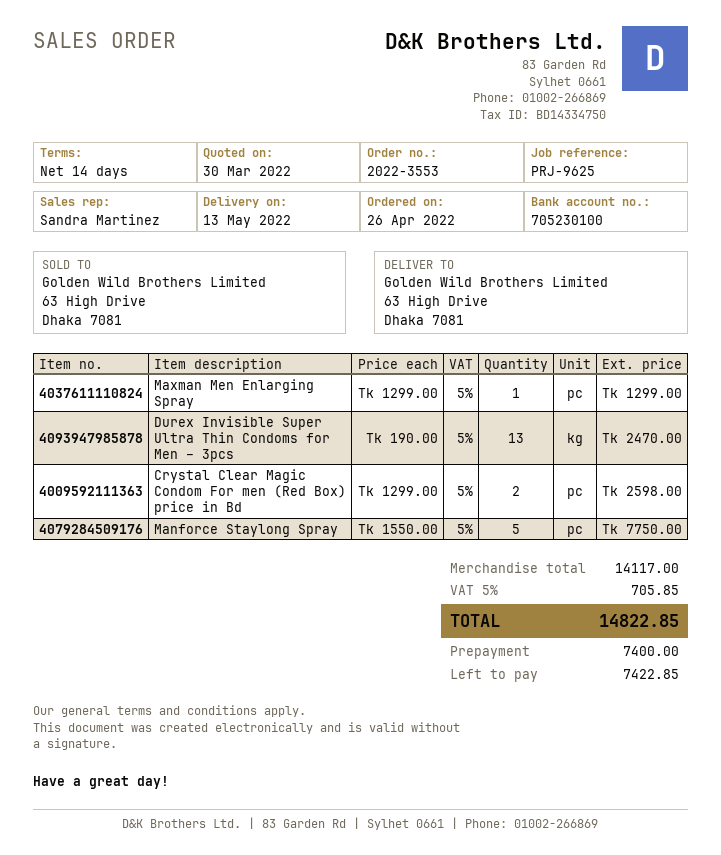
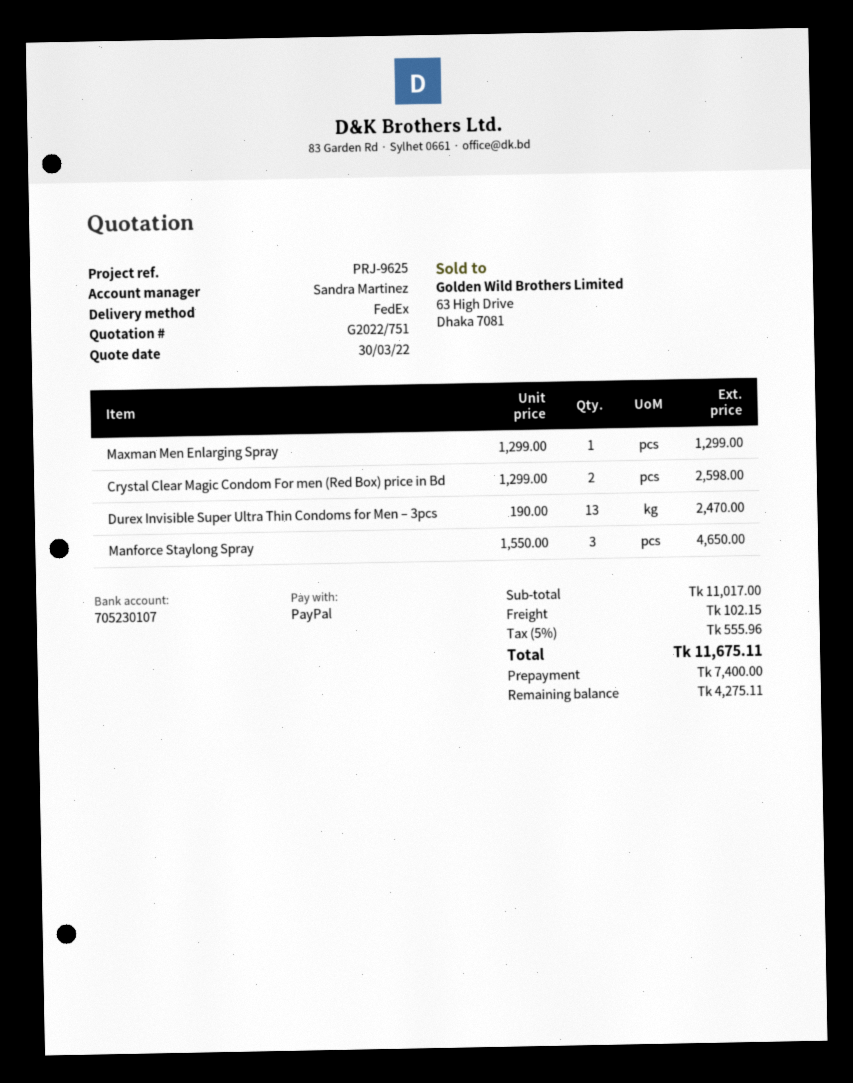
bank account: 705230100 -> 705230107
Manforce Staylong Spray: 5 x 1550.00 = 7750.00 -> 3 x 1550.00 = 4650.00
subtotal: 14117.00 -> 11017.00
shipping: none -> 102.15
tax: 5% = 705.85 -> 5% = 555.96
total: 14822.85 -> 11675.11
balance: 7422.85 -> 4275.11

